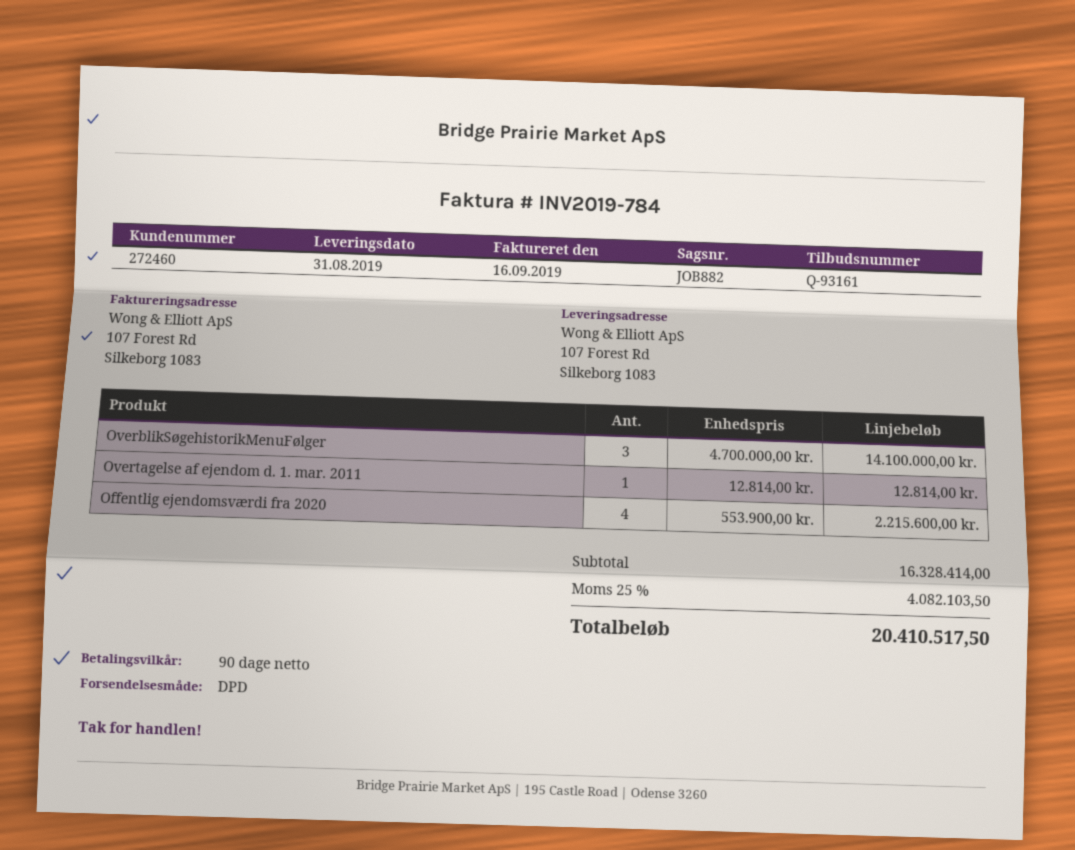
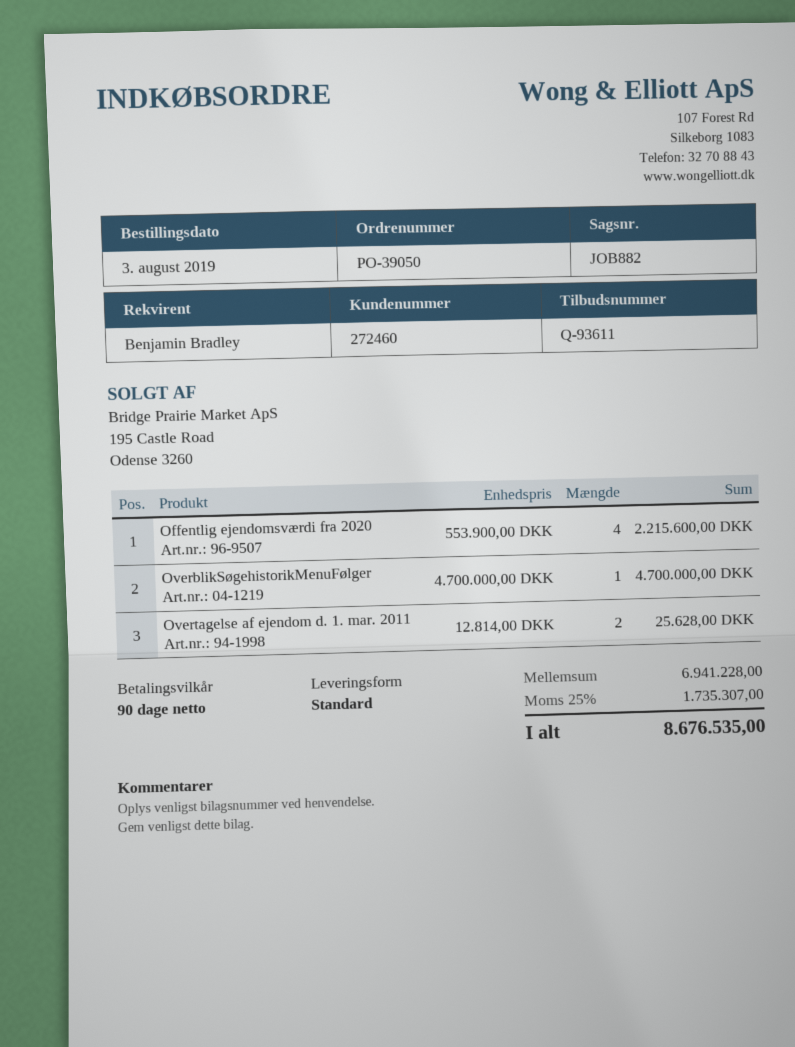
quote number: Q-93161 -> Q-93611
shipping method: DPD -> standard
OverblikSøgehistorikMenuFølger: 3 x 4700000.00 = 14100000.00 -> 1 x 4700000.00 = 4700000.00
Overtagelse af ejendom d. 1. mar. 2011: 1 x 12814.00 = 12814.00 -> 2 x 12814.00 = 25628.00
subtotal: 16328414.00 -> 6941228.00
tax: 25% = 4082103.50 -> 25% = 1735307.00
total: 20410517.50 -> 8676535.00

